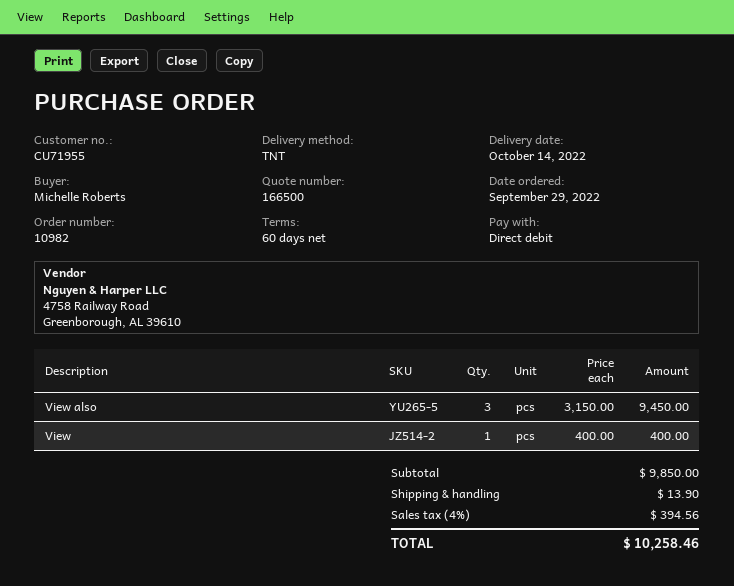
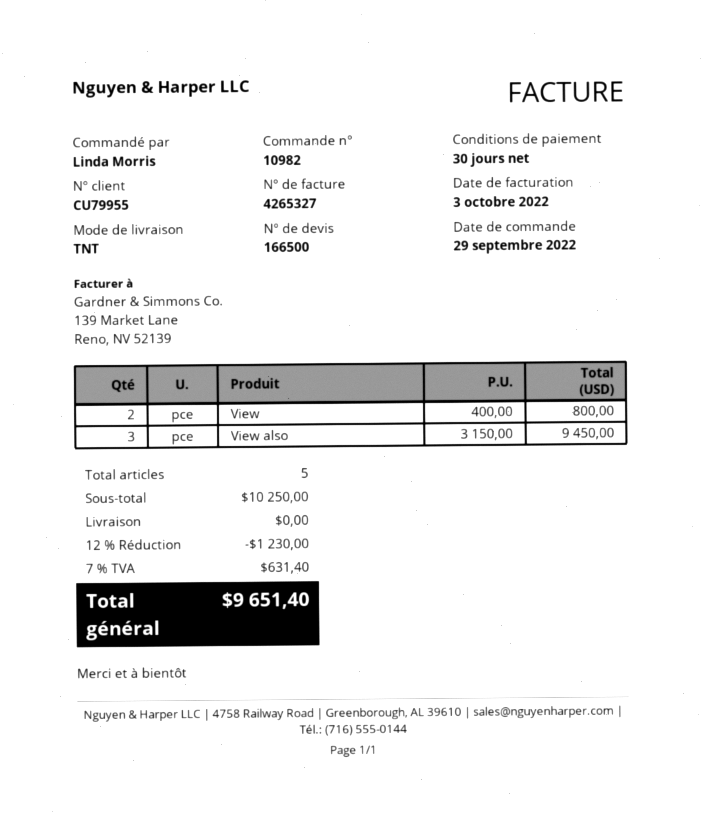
payment terms: 60 days -> 30 days
customer number: CU71955 -> CU79955
ordered by: Michelle Roberts -> Linda Morris
View: 1 x 400.00 = 400.00 -> 2 x 400.00 = 800.00
subtotal: 9850.00 -> 10250.00
discount: none -> 12% = 1230.00
shipping: 13.90 -> 0.00
tax: 4% = 394.56 -> 7% = 631.40
total: 10258.46 -> 9651.40

